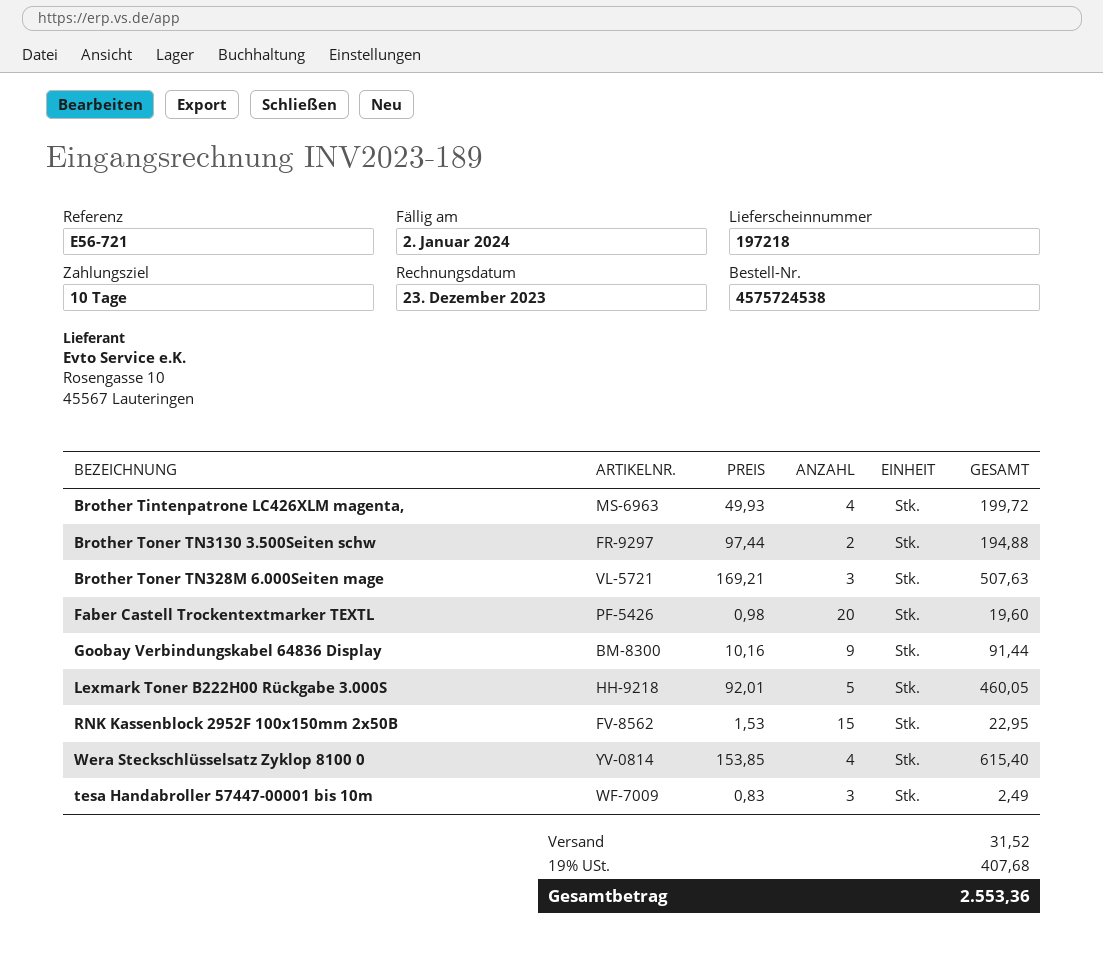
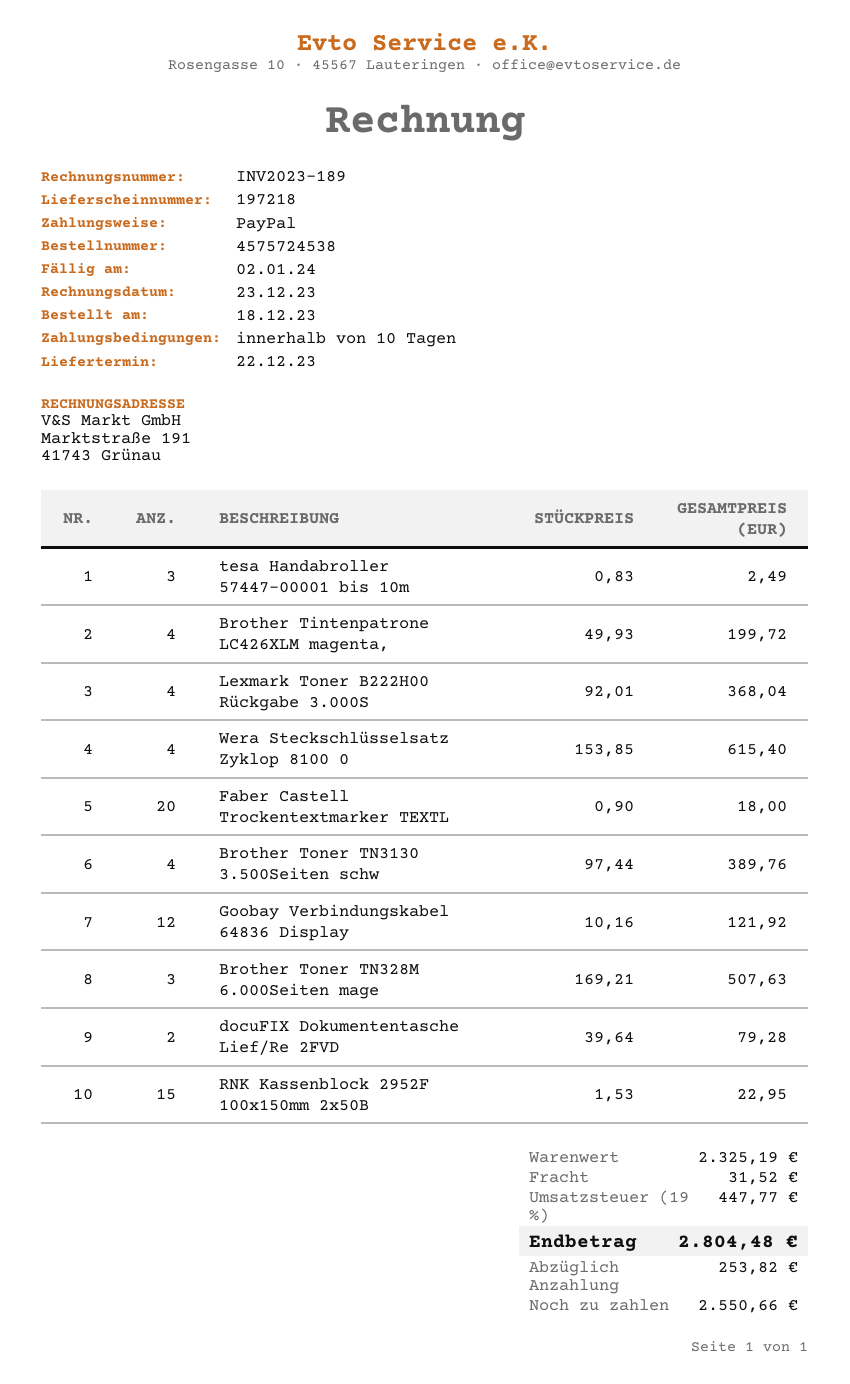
Brother Toner TN3130 3.500Seiten schw: 2 x 97.44 = 194.88 -> 4 x 97.44 = 389.76
Faber Castell Trockentextmarker TEXTL: 20 x 0.98 = 19.60 -> 20 x 0.90 = 18.00
Goobay Verbindungskabel 64836 Display: 9 x 10.16 = 91.44 -> 12 x 10.16 = 121.92
Lexmark Toner B222H00 Rückgabe 3.000S: 5 x 92.01 = 460.05 -> 4 x 92.01 = 368.04
docuFIX Dokumententasche Lief/Re 2FVD: none -> 2 x 39.64 = 79.28
tax: 19% = 407.68 -> 19% = 447.77
total: 2553.36 -> 2804.48

